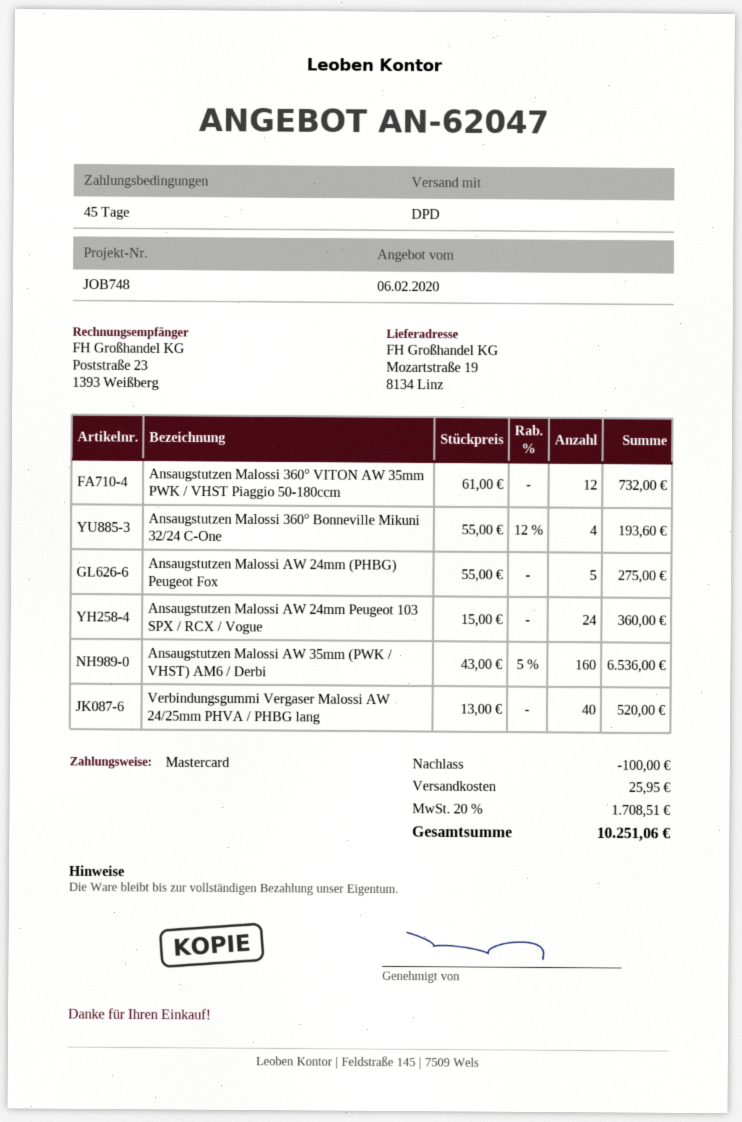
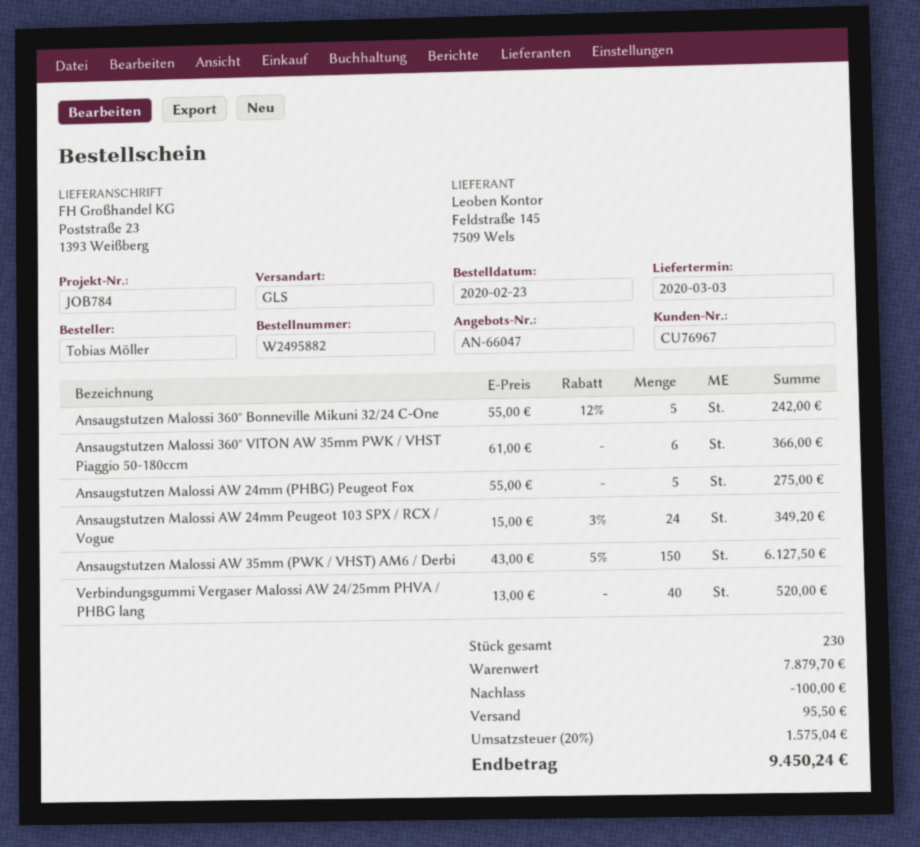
quote number: AN-62047 -> AN-66047
reference: JOB748 -> JOB784
shipping method: DPD -> GLS
ship to: Mozartstraße 19, 8134 Linz -> Poststraße 23, 1393 Weißberg
Ansaugstutzen Malossi 360° VITON AW 35mm PWK / VHST Piaggio 50-180ccm: 12 x 61.00 = 732.00 -> 6 x 61.00 = 366.00
Ansaugstutzen Malossi 360° Bonneville Mikuni 32/24 C-One: 4 x 55.00 - 12% = 193.60 -> 5 x 55.00 - 12% = 242.00
Ansaugstutzen Malossi AW 24mm Peugeot 103 SPX / RCX / Vogue: 24 x 15.00 = 360.00 -> 24 x 15.00 - 3% = 349.20
Ansaugstutzen Malossi AW 35mm (PWK / VHST) AM6 / Derbi: 160 x 43.00 - 5% = 6536.00 -> 150 x 43.00 - 5% = 6127.50
shipping: 25.95 -> 95.50
tax: 20% = 1708.51 -> 20% = 1575.04
total: 10251.06 -> 9450.24

